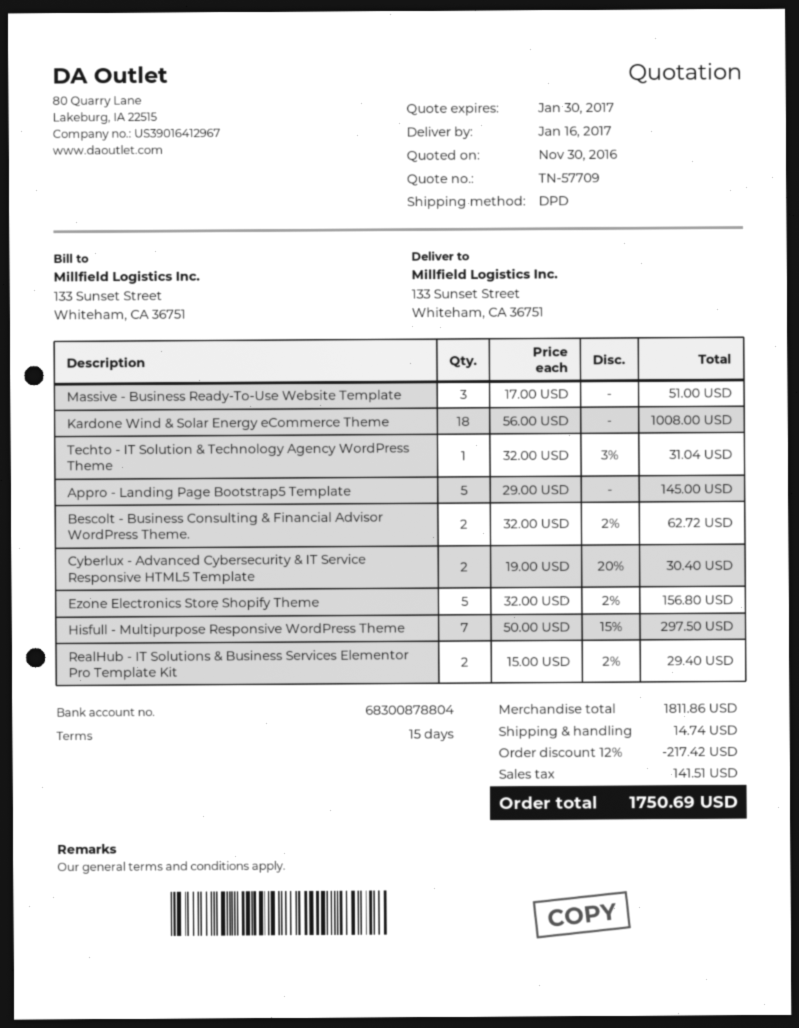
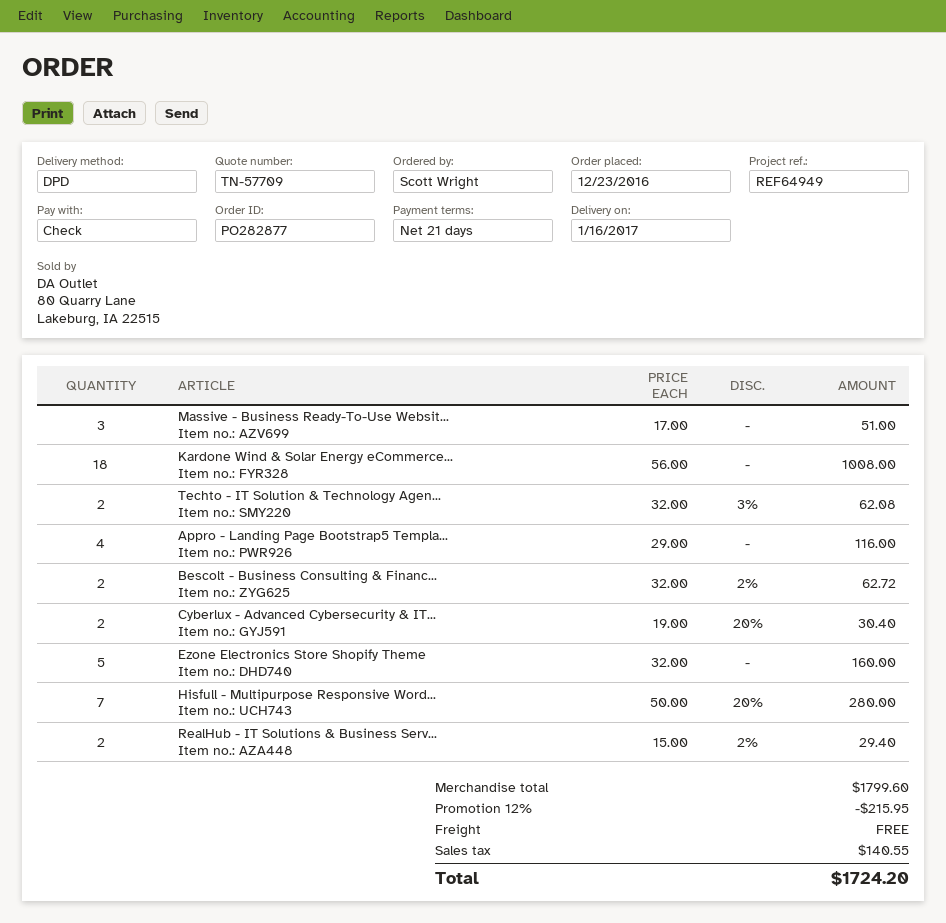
payment terms: 15 days -> 21 days
Techto - IT Solution & Technology Agency WordPress Theme: 1 x 32.00 - 3% = 31.04 -> 2 x 32.00 - 3% = 62.08
Appro - Landing Page Bootstrap5 Template: 5 x 29.00 = 145.00 -> 4 x 29.00 = 116.00
Ezone Electronics Store Shopify Theme: 5 x 32.00 - 2% = 156.80 -> 5 x 32.00 = 160.00
Hisfull - Multipurpose Responsive WordPress Theme: 7 x 50.00 - 15% = 297.50 -> 7 x 50.00 - 20% = 280.00
subtotal: 1811.86 -> 1799.60
discount: 12% = 217.42 -> 12% = 215.95
shipping: 14.74 -> 0.00
tax: 141.51 -> 140.55
total: 1750.69 -> 1724.20

